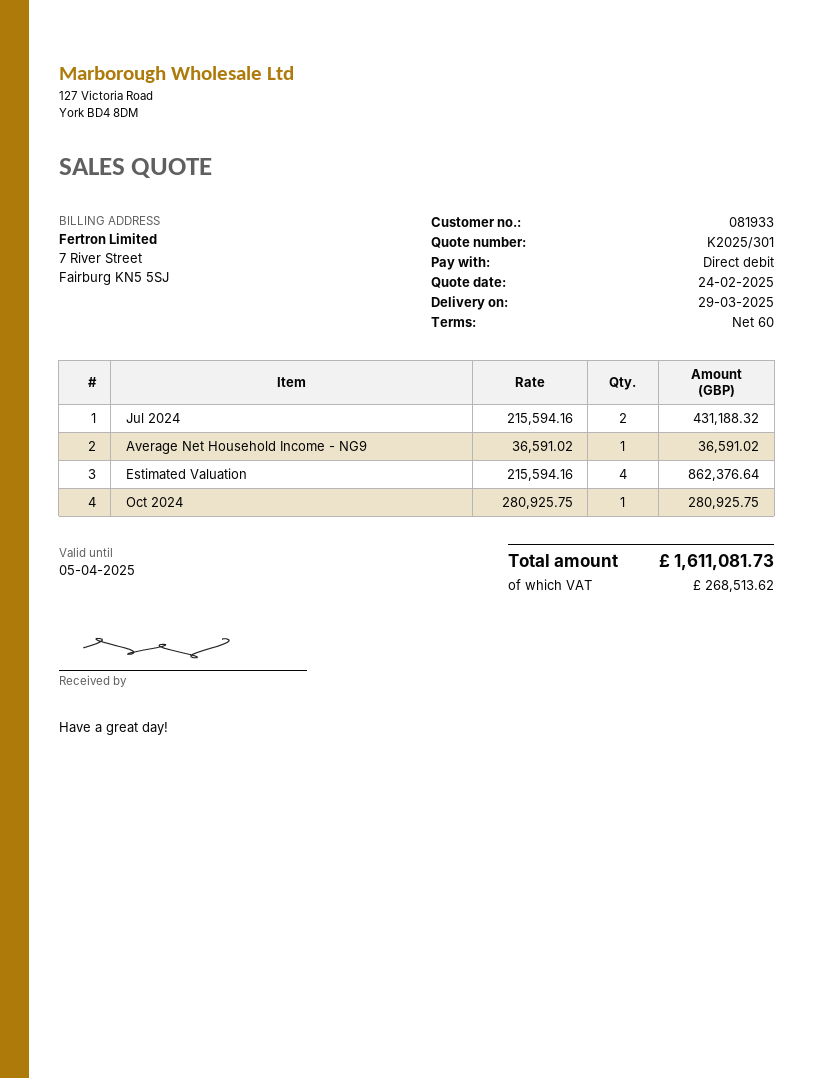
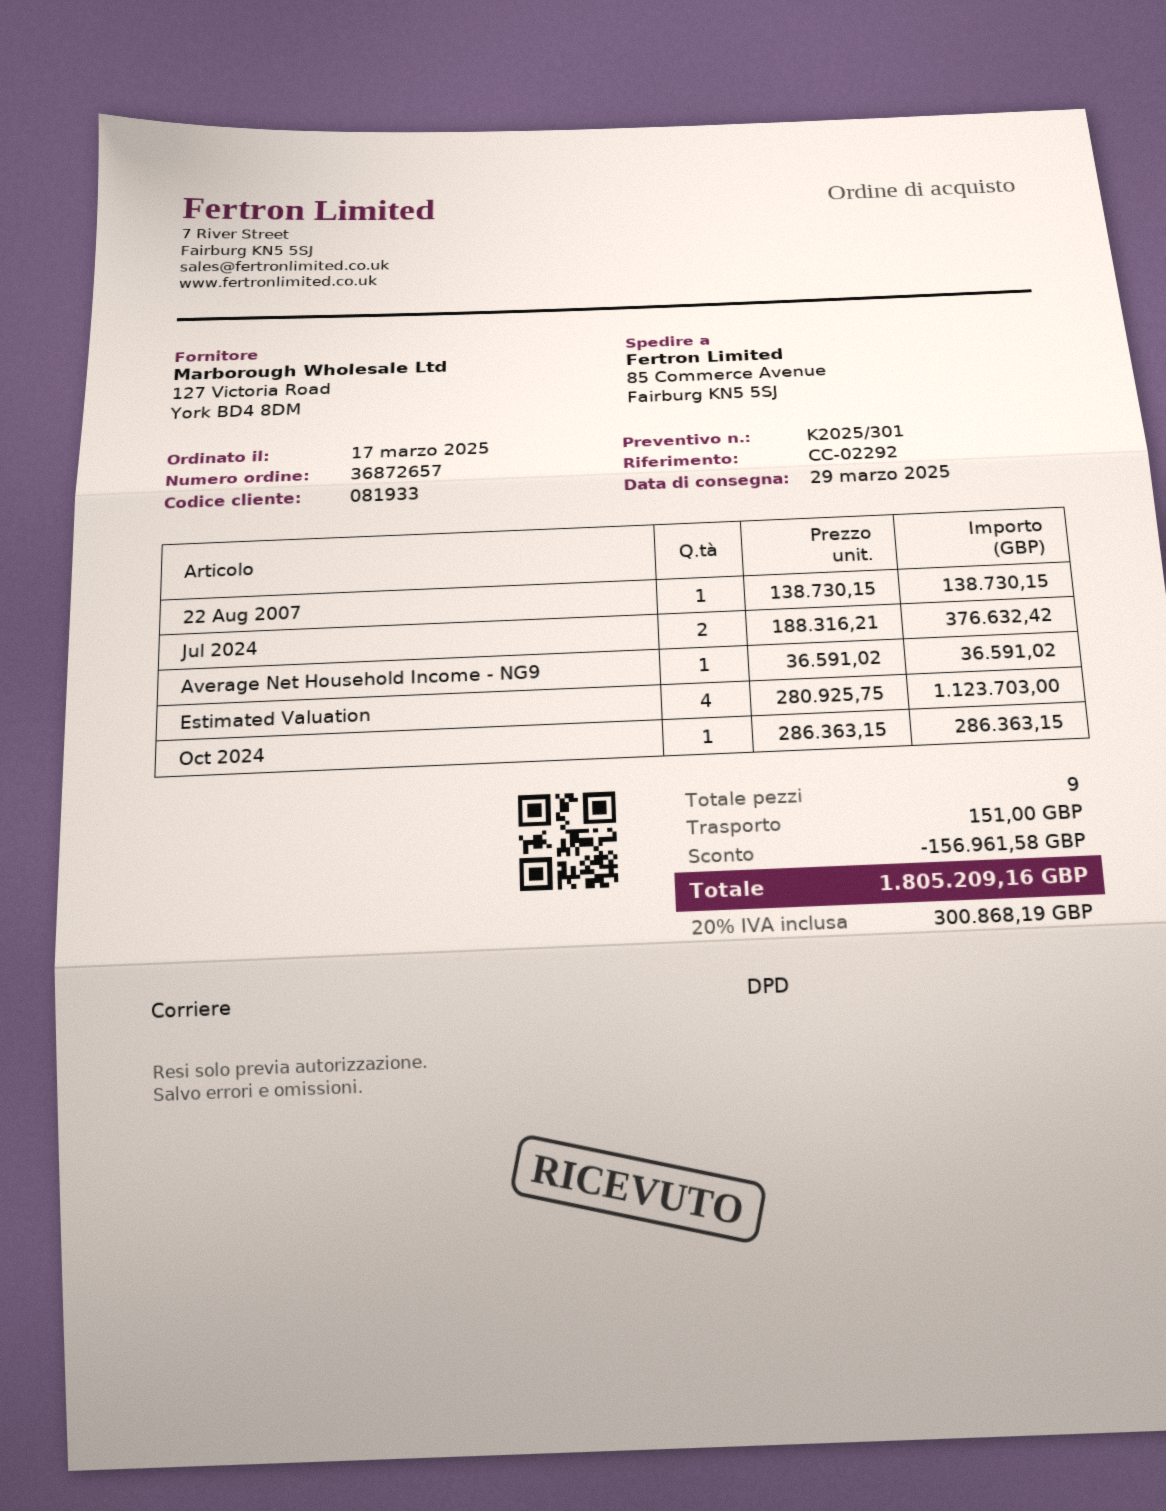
Jul 2024: 2 x 215594.16 = 431188.32 -> 2 x 188316.21 = 376632.42
Estimated Valuation: 4 x 215594.16 = 862376.64 -> 4 x 280925.75 = 1123703.00
Oct 2024: 1 x 280925.75 = 280925.75 -> 1 x 286363.15 = 286363.15
22 Aug 2007: none -> 1 x 138730.15 = 138730.15
discount: none -> 156961.58
shipping: none -> 151.00
tax: 268513.62 -> 300868.19
total: 1611081.73 -> 1805209.16

